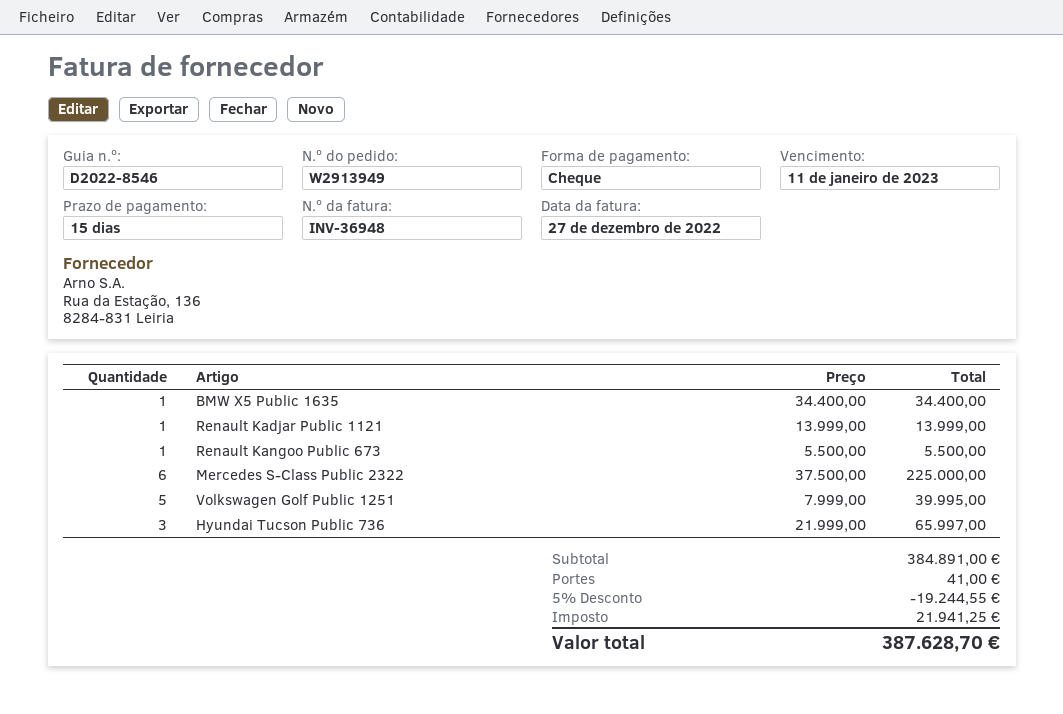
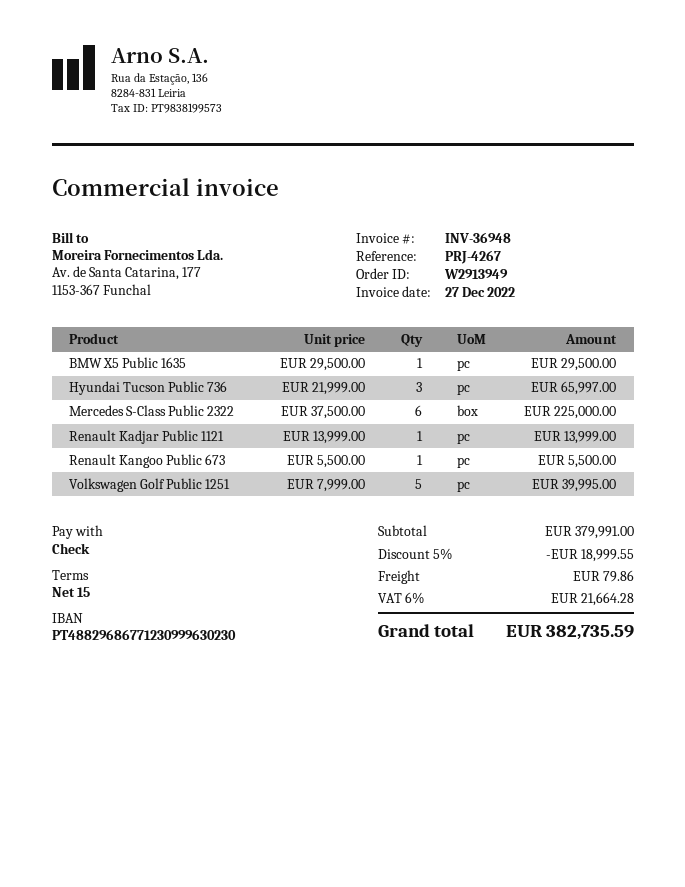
BMW X5 Public 1635: 1 x 34400.00 = 34400.00 -> 1 x 29500.00 = 29500.00
subtotal: 384891.00 -> 379991.00
discount: 5% = 19244.55 -> 5% = 18999.55
shipping: 41.00 -> 79.86
tax: 21941.25 -> 21664.28
total: 387628.70 -> 382735.59

